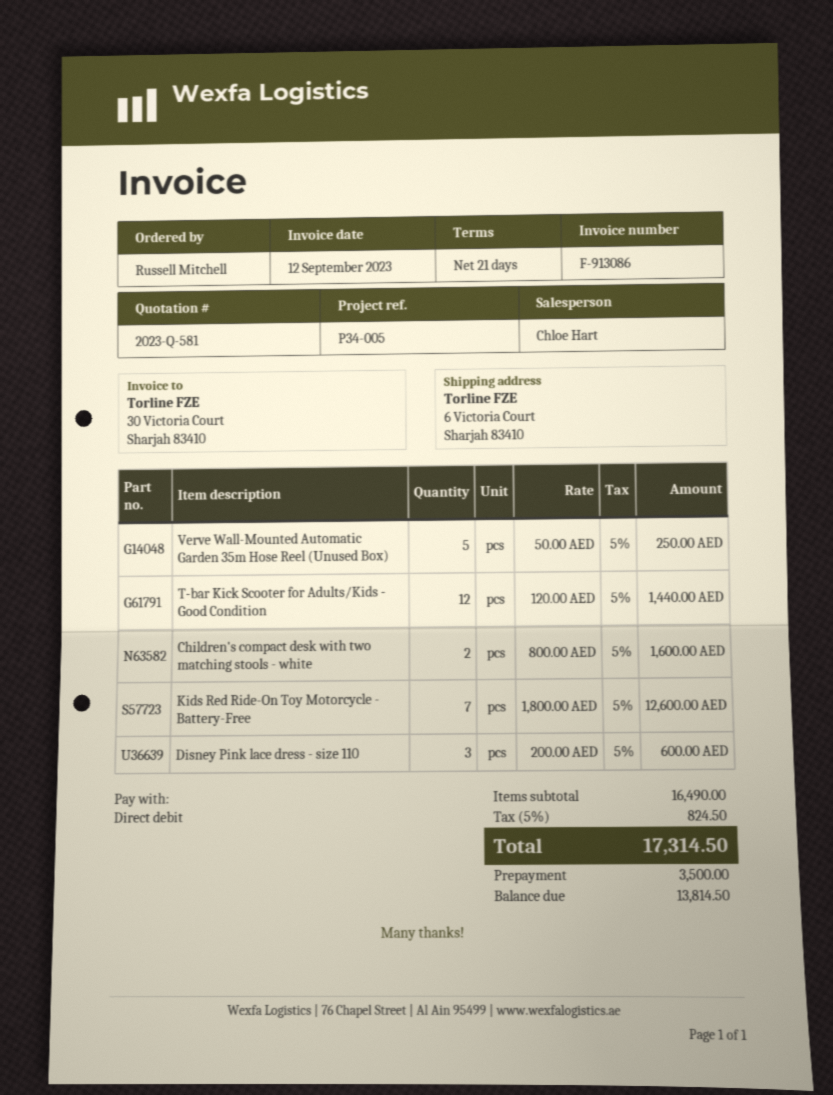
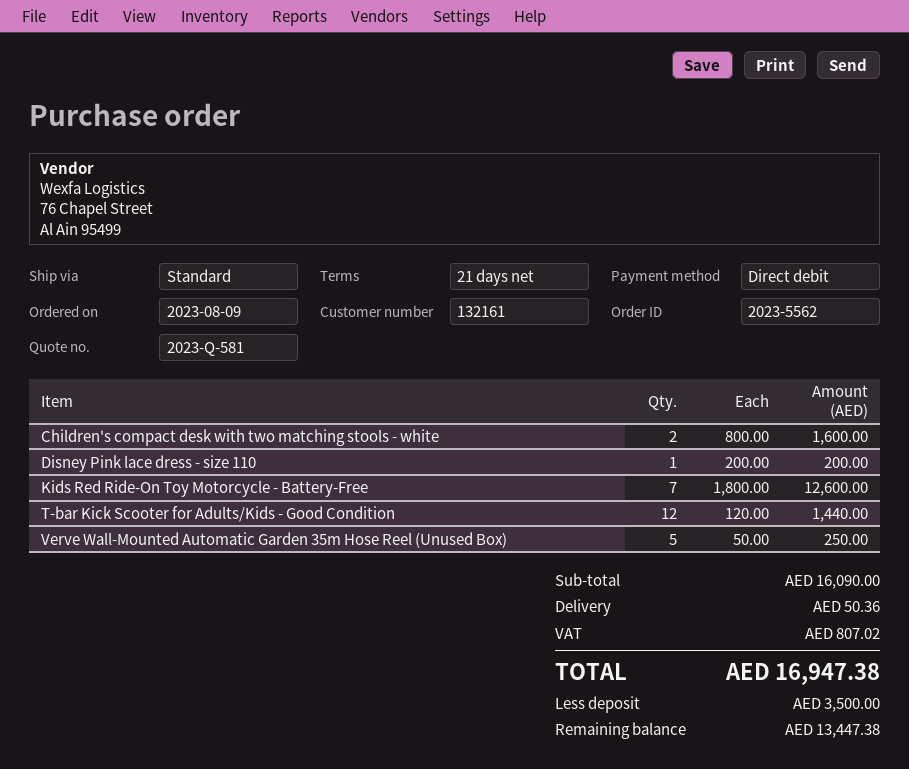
Disney Pink lace dress - size 110: 3 x 200.00 = 600.00 -> 1 x 200.00 = 200.00
subtotal: 16490.00 -> 16090.00
shipping: none -> 50.36
tax: 824.50 -> 807.02
total: 17314.50 -> 16947.38
balance: 13814.50 -> 13447.38

